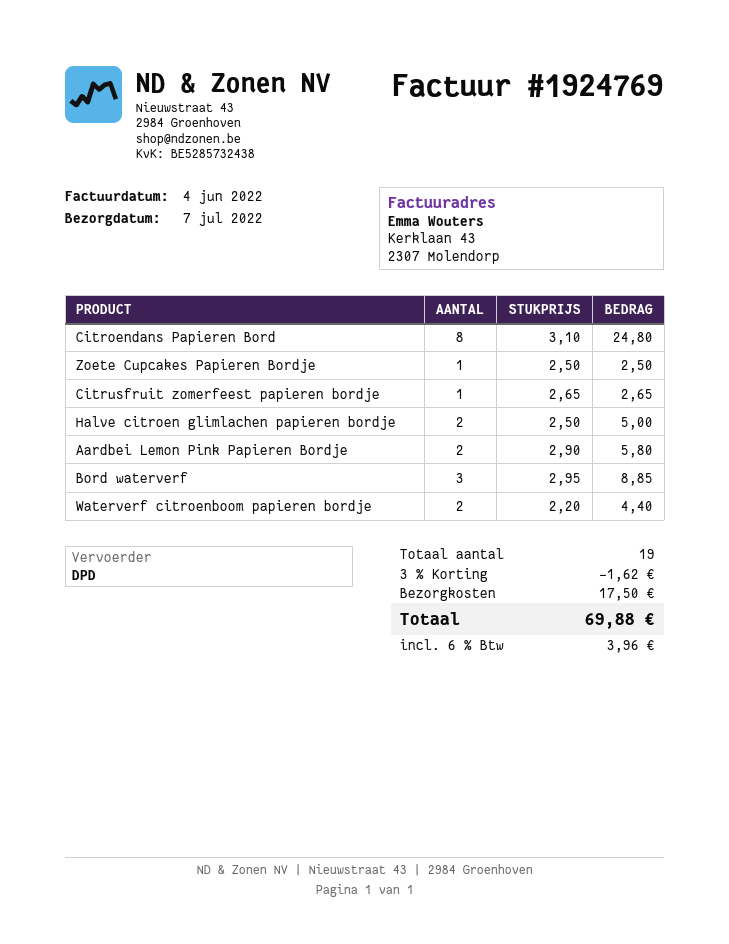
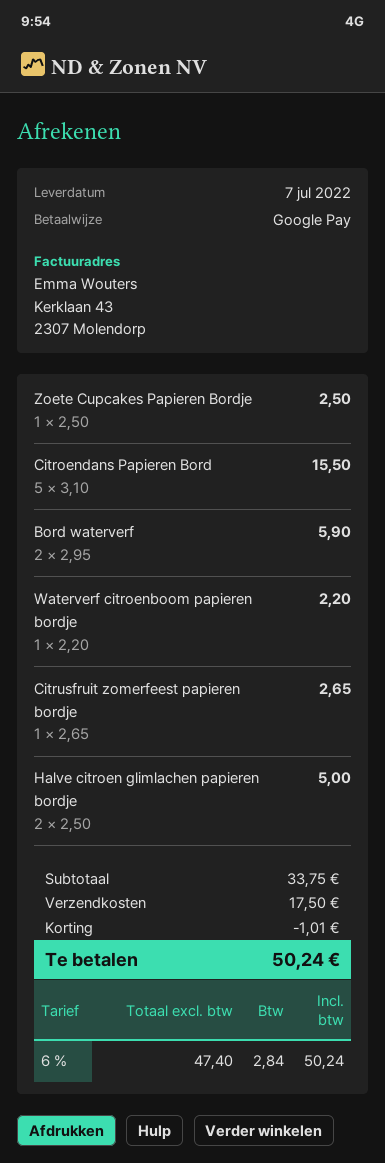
Citroendans Papieren Bord: 8 x 3.10 = 24.80 -> 5 x 3.10 = 15.50
Aardbei Lemon Pink Papieren Bordje: 2 x 2.90 = 5.80 -> none
Bord waterverf: 3 x 2.95 = 8.85 -> 2 x 2.95 = 5.90
Waterverf citroenboom papieren bordje: 2 x 2.20 = 4.40 -> 1 x 2.20 = 2.20
discount: 1.62 -> 1.01
tax: 6% = 3.96 -> 6% = 2.84
total: 69.88 -> 50.24

